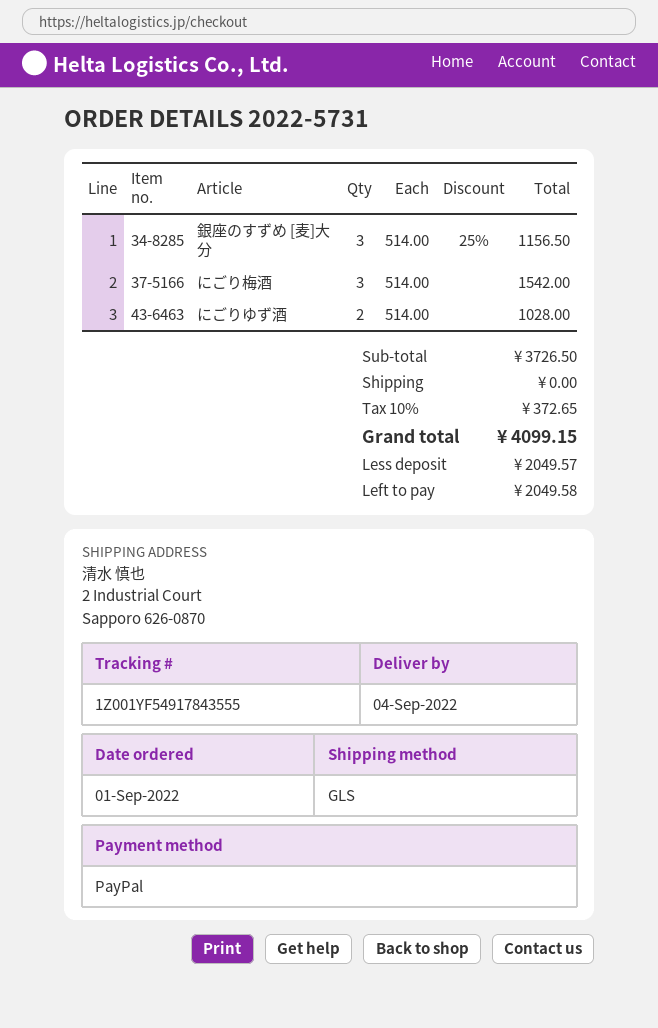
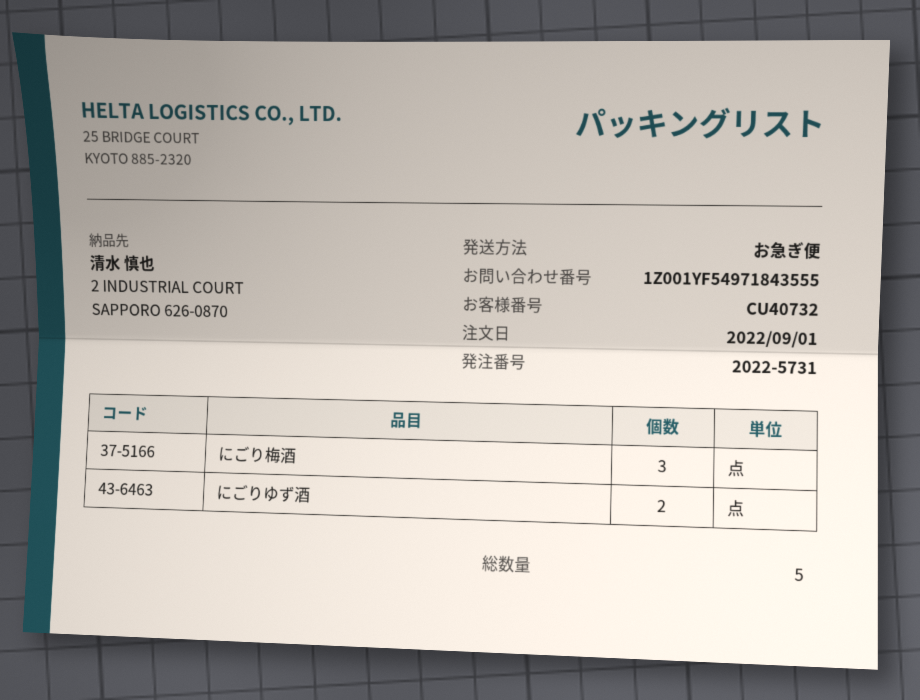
shipping method: GLS -> express
tracking number: 1Z001YF54917843555 -> 1Z001YF54971843555
銀座のすずめ [麦]大分: 3 -> none

